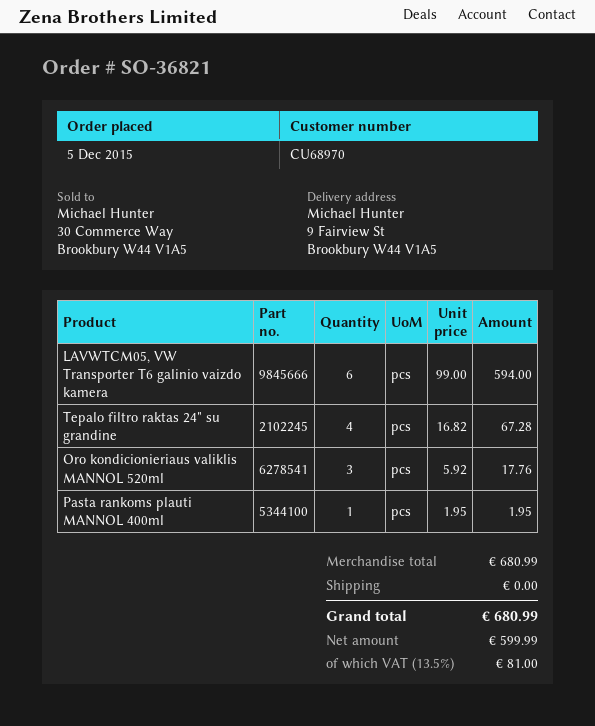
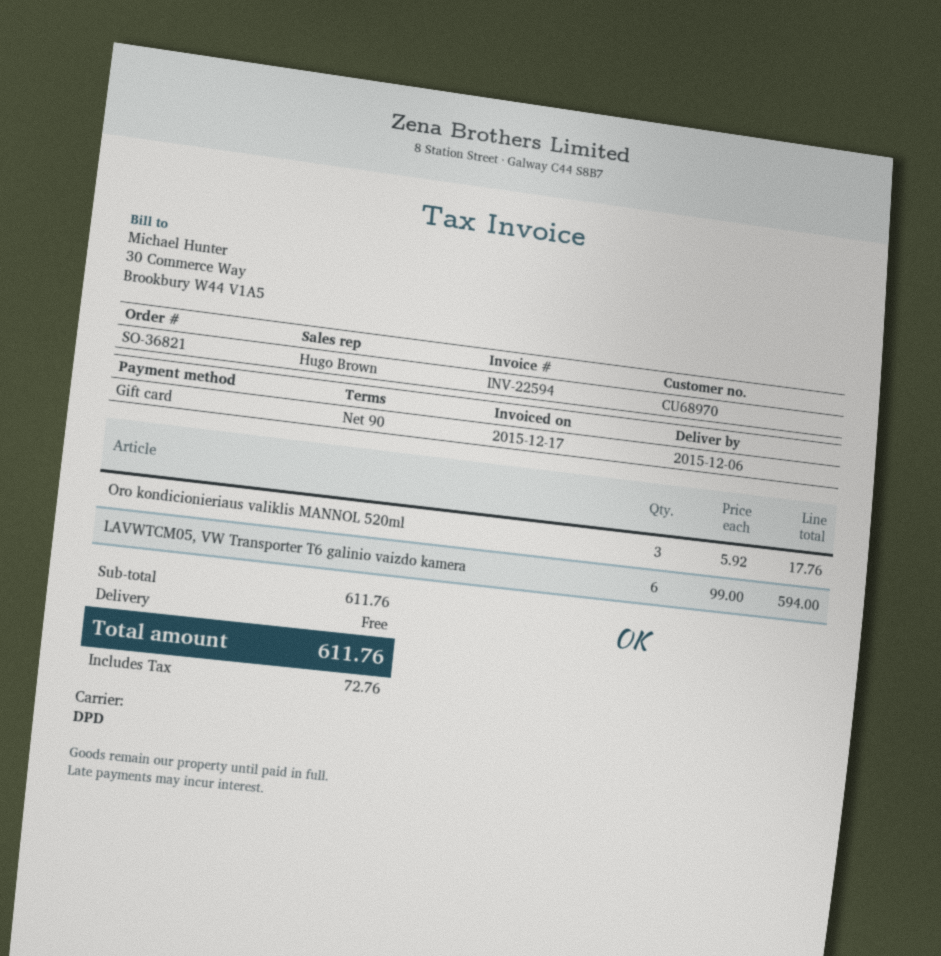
Tepalo filtro raktas 24" su grandine: 4 x 16.82 = 67.28 -> none
Pasta rankoms plauti MANNOL 400ml: 1 x 1.95 = 1.95 -> none
subtotal: 680.99 -> 611.76
tax: 81.00 -> 72.76
total: 680.99 -> 611.76

